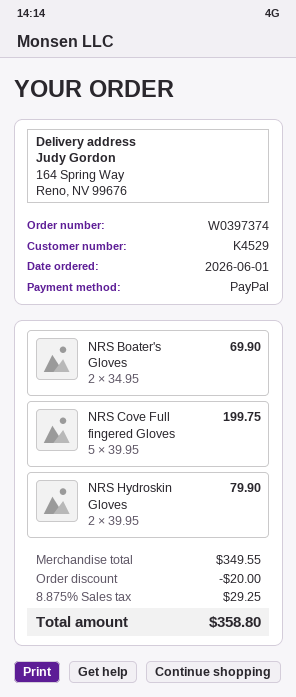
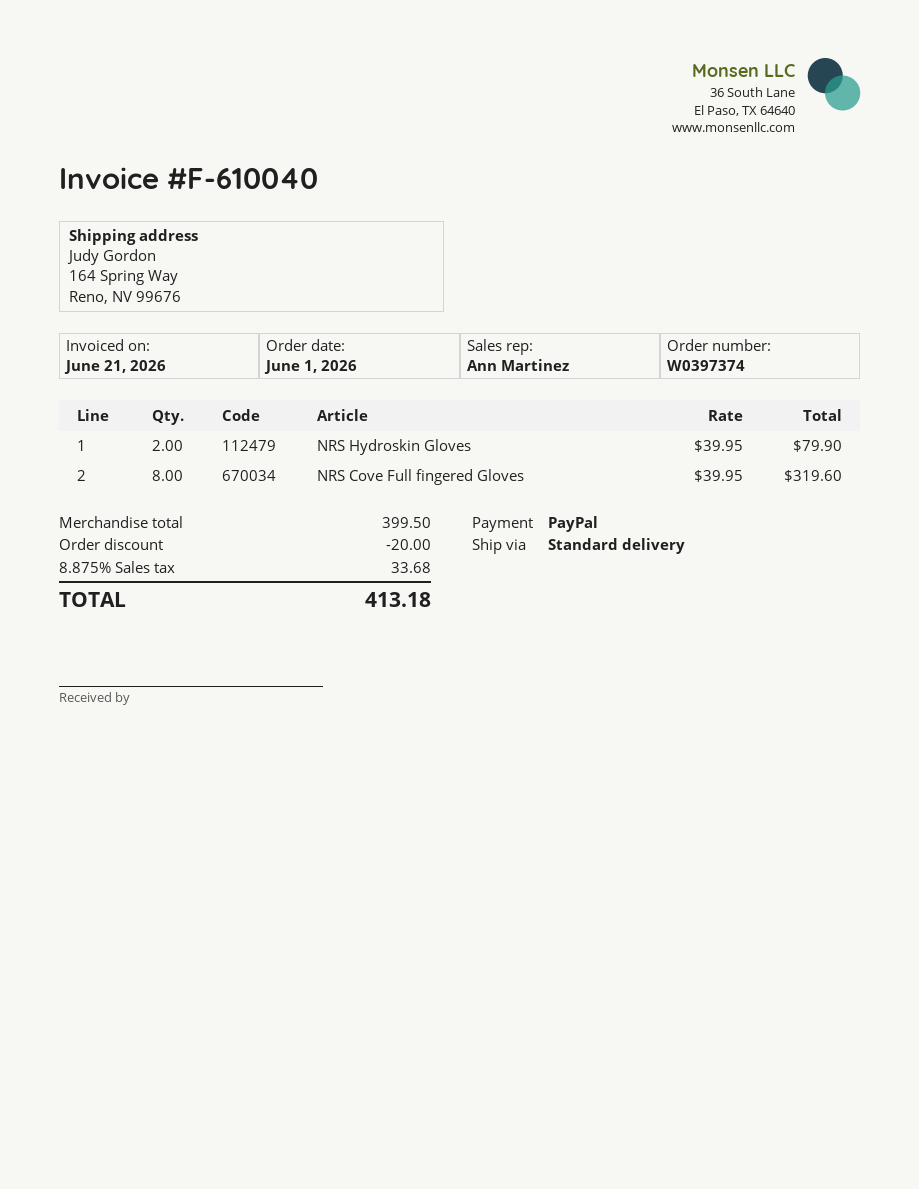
NRS Boater's Gloves: 2 x 34.95 = 69.90 -> none
NRS Cove Full fingered Gloves: 5 x 39.95 = 199.75 -> 8 x 39.95 = 319.60
subtotal: 349.55 -> 399.50
tax: 8.875% = 29.25 -> 8.875% = 33.68
total: 358.80 -> 413.18

